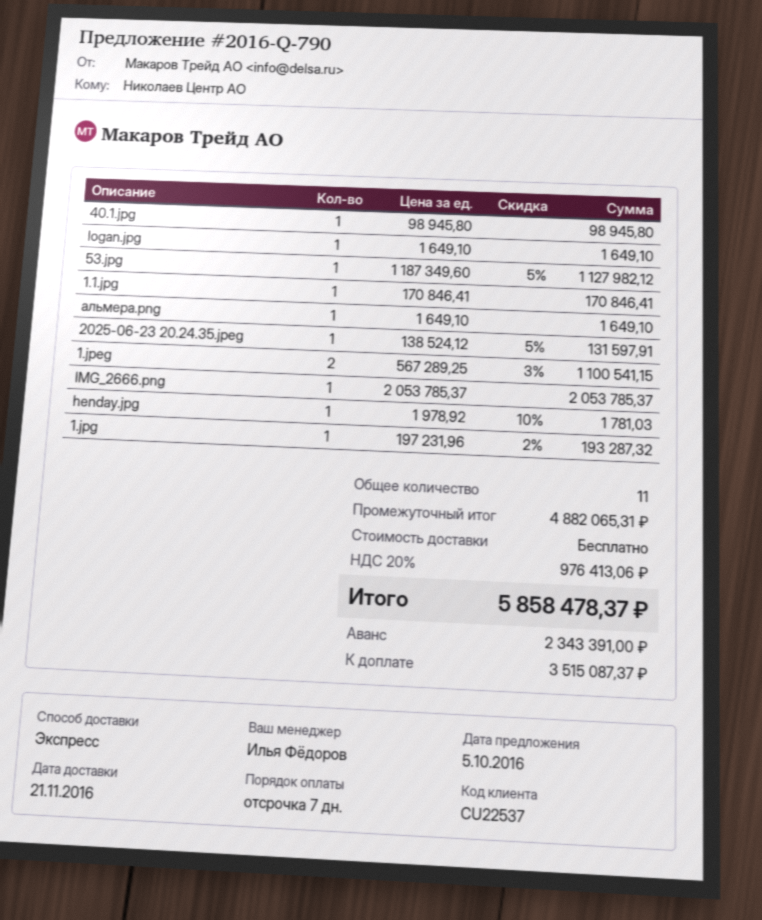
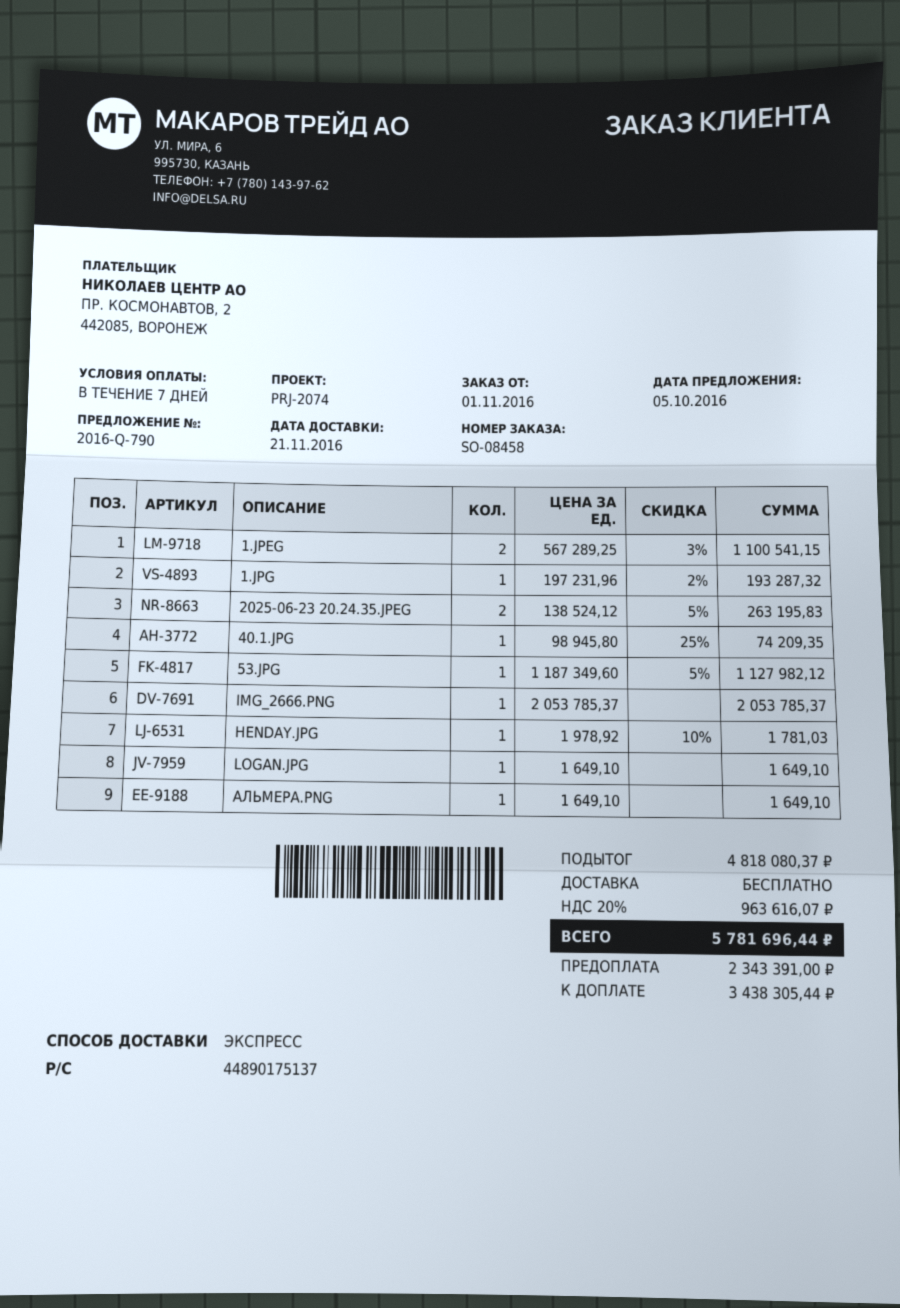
40.1.jpg: 1 x 98945.80 = 98945.80 -> 1 x 98945.80 - 25% = 74209.35
1.1.jpg: 1 x 170846.41 = 170846.41 -> none
2025-06-23 20.24.35.jpeg: 1 x 138524.12 - 5% = 131597.91 -> 2 x 138524.12 - 5% = 263195.83
subtotal: 4882065.31 -> 4818080.37
tax: 20% = 976413.06 -> 20% = 963616.07
total: 5858478.37 -> 5781696.44
balance: 3515087.37 -> 3438305.44

